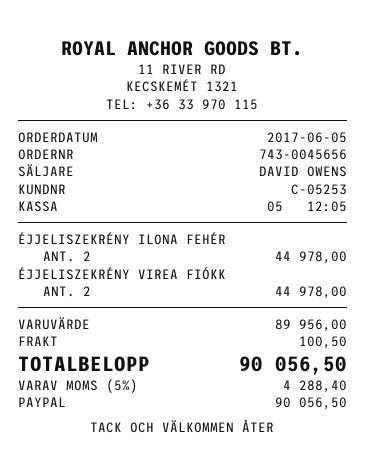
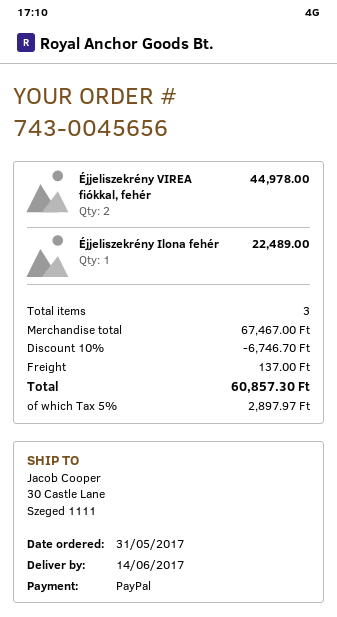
order date: 2017-06-05 -> 2017-05-31
ÉJJELISZEKRÉNY ILONA FEHÉR: 2 for 44978.00 -> 1 for 22489.00
subtotal: 89956.00 -> 67467.00
discount: none -> 10% = 6746.70
shipping: 100.50 -> 137.00
tax: 5% = 4288.40 -> 5% = 2897.97
total: 90056.50 -> 60857.30

